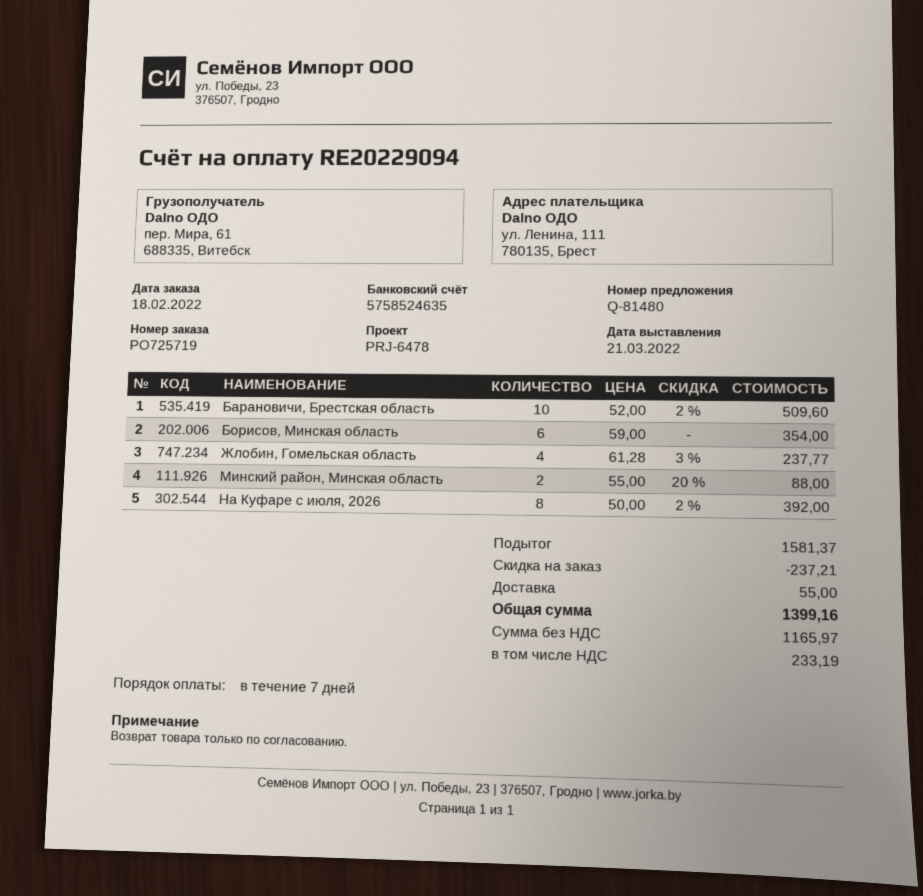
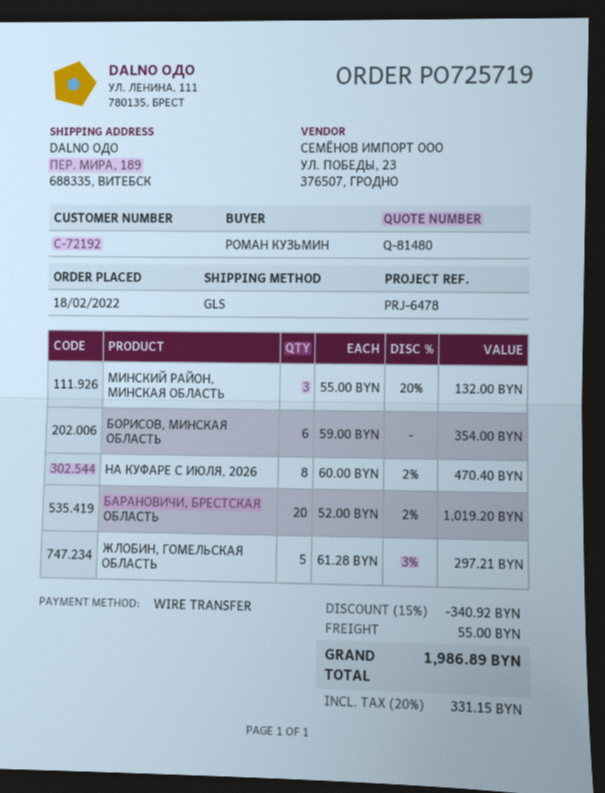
ship to: пер. Мира, 61, 688335, Витебск -> ПЕР. МИРА, 189, 688335, ВИТЕБСК
Барановичи, Брестская область: 10 x 52.00 - 2% = 509.60 -> 20 x 52.00 - 2% = 1019.20
Жлобин, Гомельская область: 4 x 61.28 - 3% = 237.77 -> 5 x 61.28 - 3% = 297.21
Минский район, Минская область: 2 x 55.00 - 20% = 88.00 -> 3 x 55.00 - 20% = 132.00
На Куфаре с июля, 2026: 8 x 50.00 - 2% = 392.00 -> 8 x 60.00 - 2% = 470.40
discount: 237.21 -> 340.92
tax: 233.19 -> 331.15
total: 1399.16 -> 1986.89

